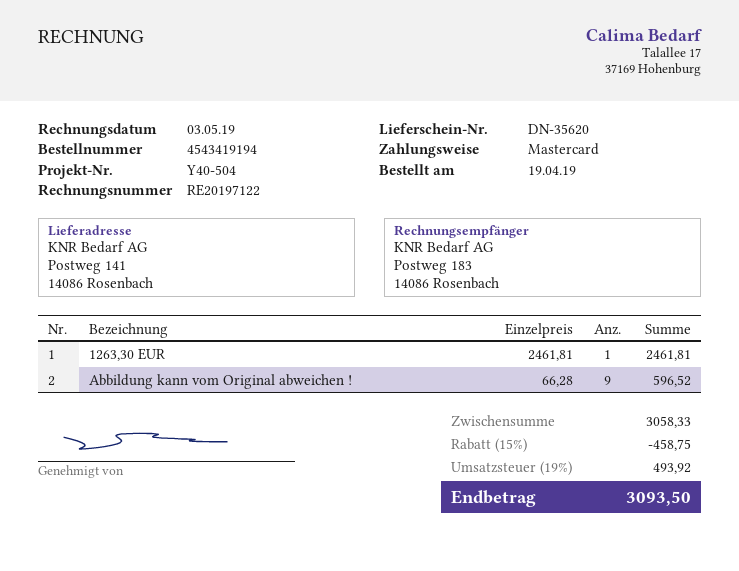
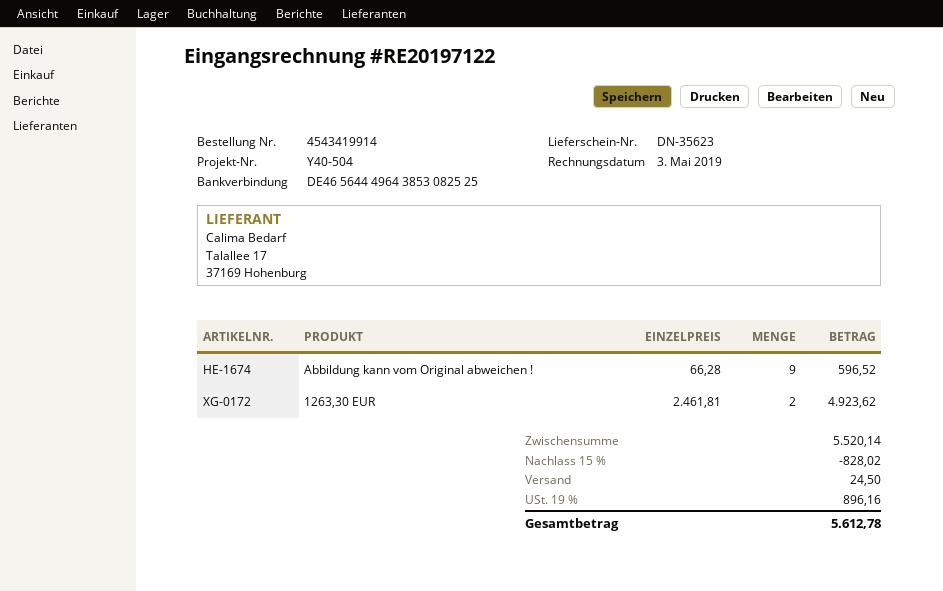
order number: 4543419194 -> 4543419914
delivery note number: DN-35620 -> DN-35623
1263,30 EUR: 1 x 2461.81 = 2461.81 -> 2 x 2461.81 = 4923.62
subtotal: 3058.33 -> 5520.14
discount: 15% = 458.75 -> 15% = 828.02
shipping: none -> 24.50
tax: 19% = 493.92 -> 19% = 896.16
total: 3093.50 -> 5612.78

